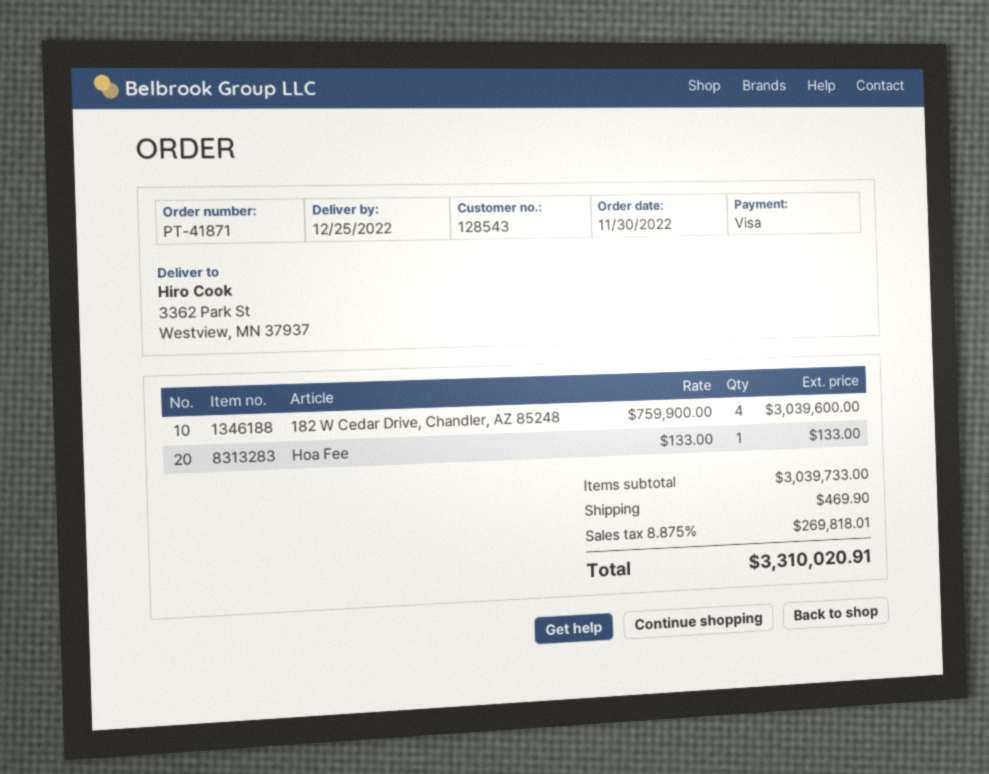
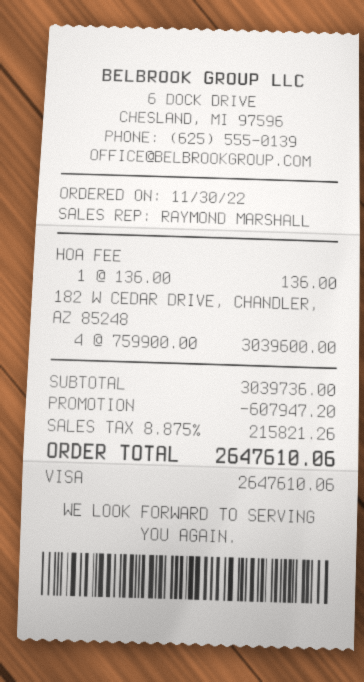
Hoa Fee: 1 x 133.00 = 133.00 -> 1 x 136.00 = 136.00
subtotal: 3039733.00 -> 3039736.00
discount: none -> 607947.20
shipping: 469.90 -> none
tax: 8.875% = 269818.01 -> 8.875% = 215821.26
total: 3310020.91 -> 2647610.06

